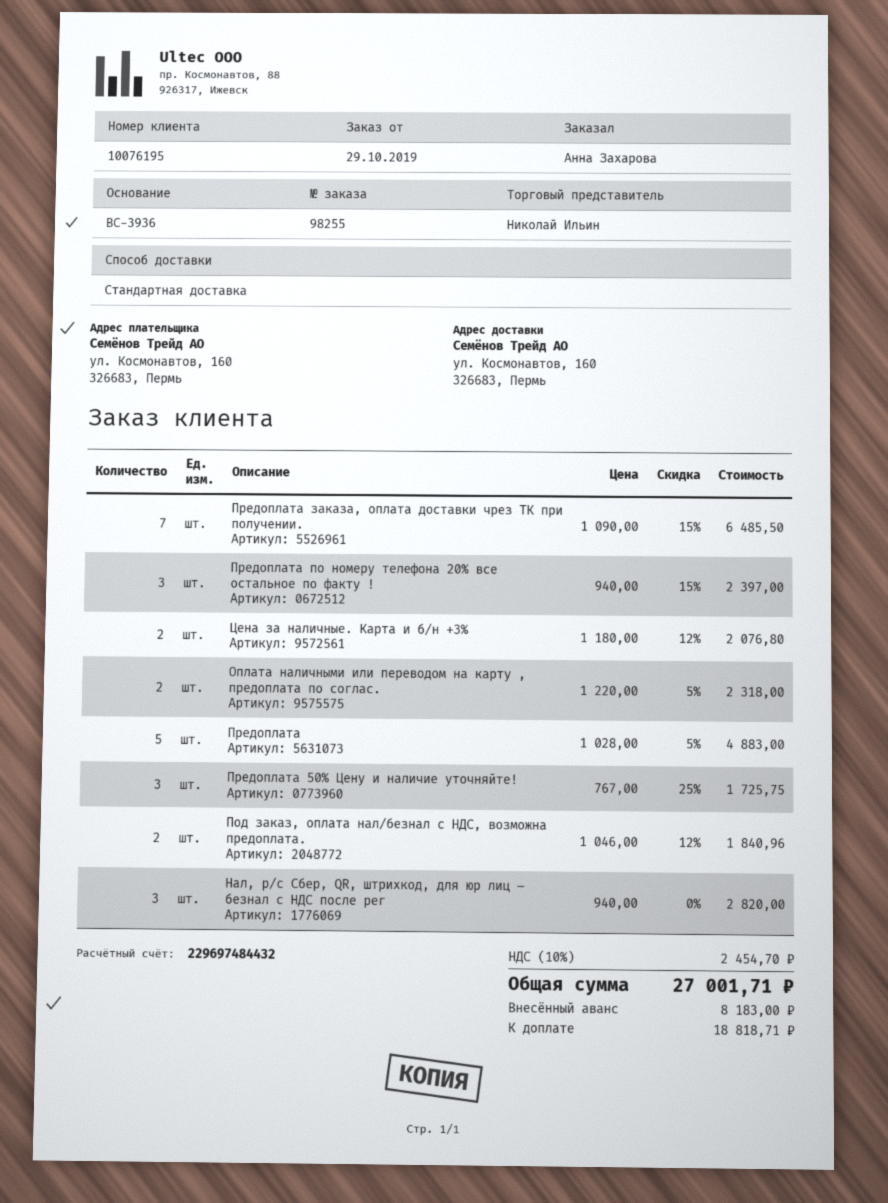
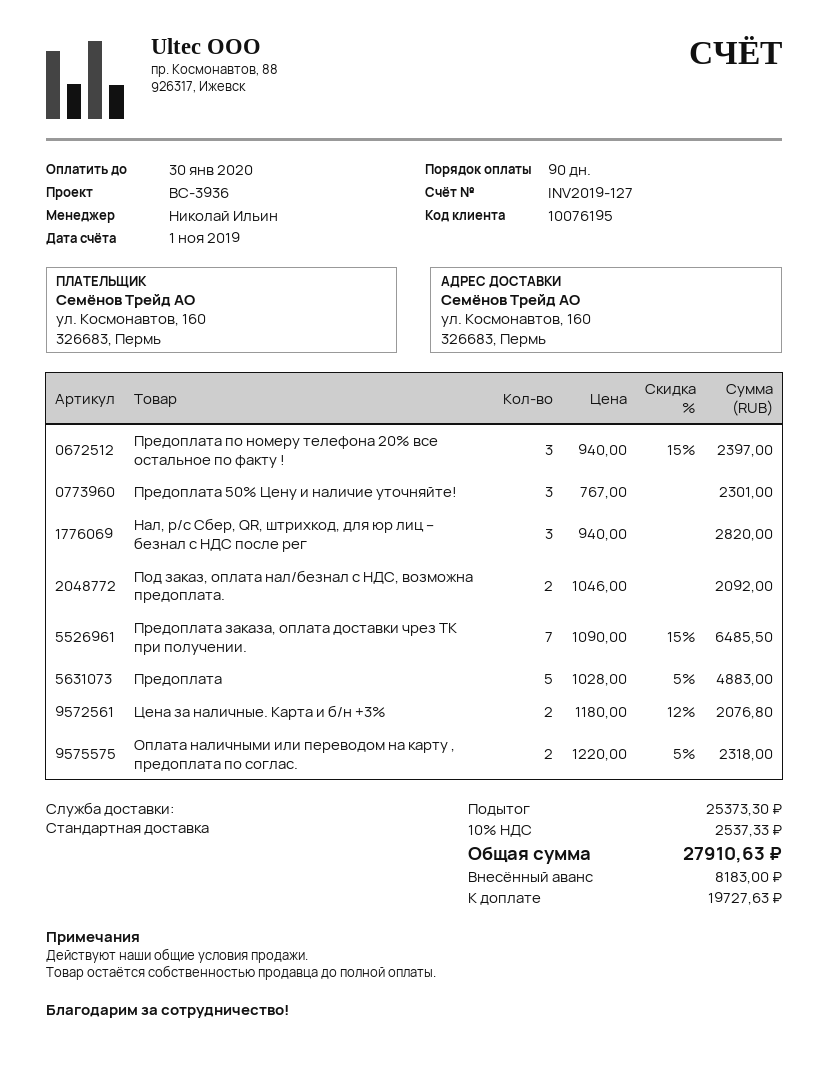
Предоплата 50% Цену и наличие уточняйте!: 3 x 767.00 - 25% = 1725.75 -> 3 x 767.00 = 2301.00
Под заказ, оплата нал/безнал с НДС, возможна предоплата.: 2 x 1046.00 - 12% = 1840.96 -> 2 x 1046.00 = 2092.00
tax: 10% = 2454.70 -> 10% = 2537.33
total: 27001.71 -> 27910.63
balance: 18818.71 -> 19727.63

